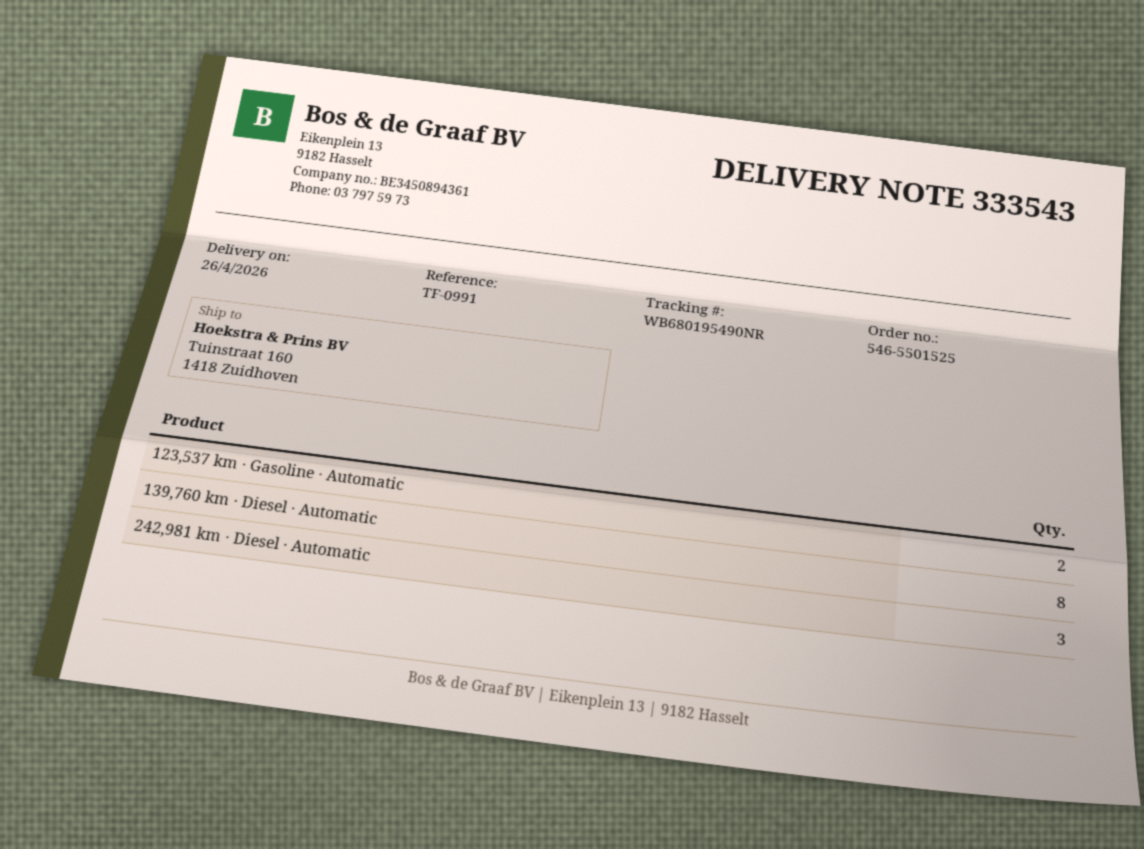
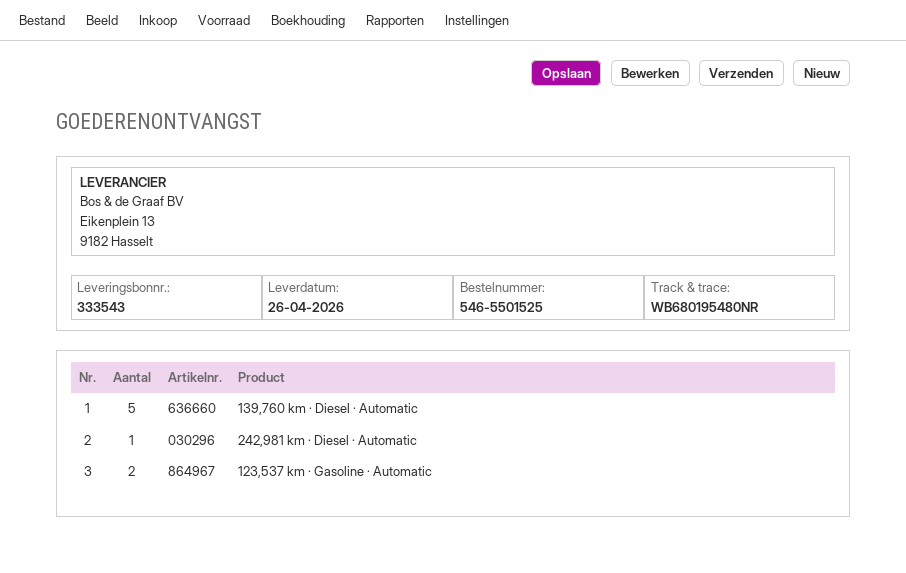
tracking number: WB680195490NR -> WB680195480NR
139,760 km · Diesel · Automatic: 8 -> 5
242,981 km · Diesel · Automatic: 3 -> 1

